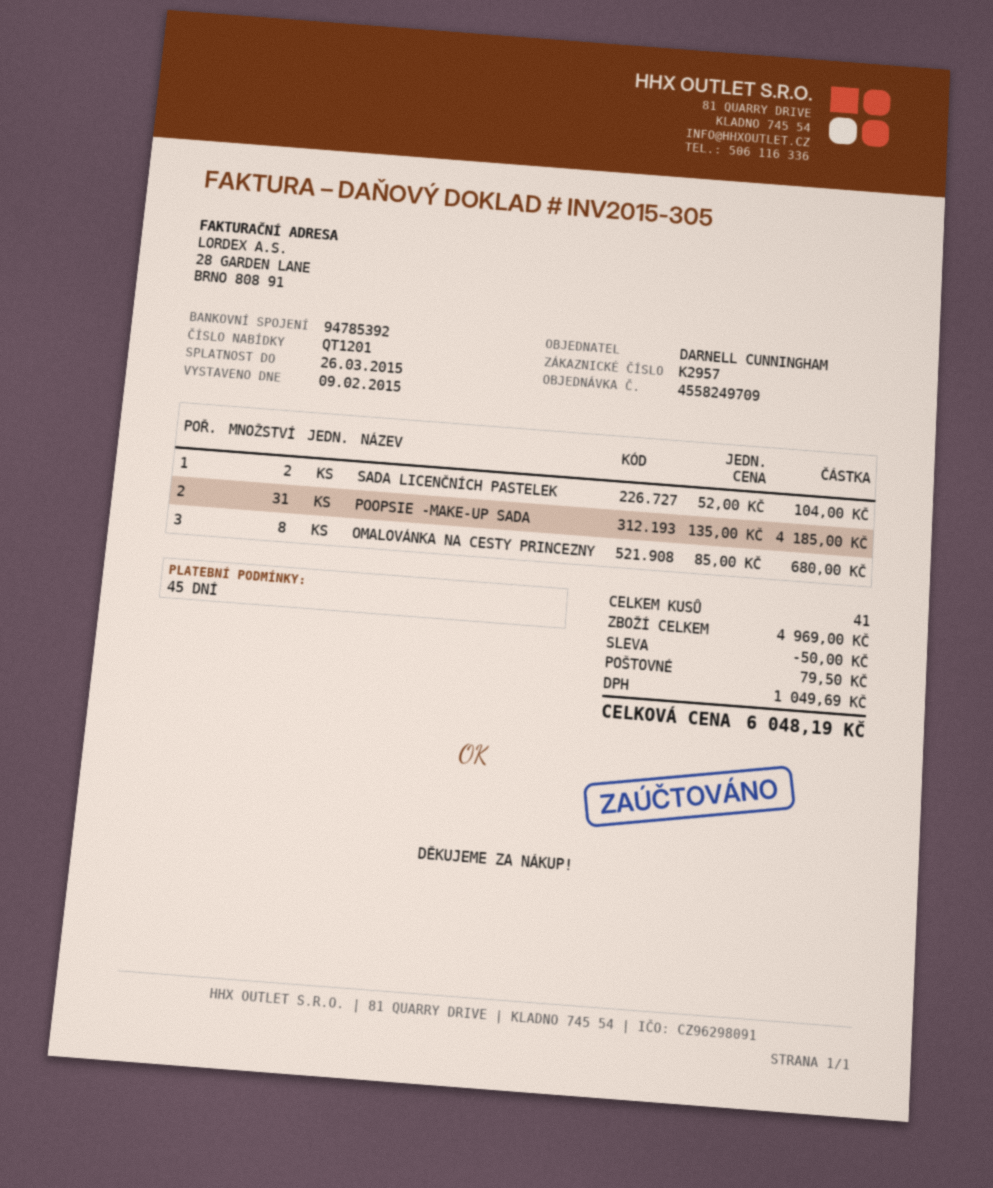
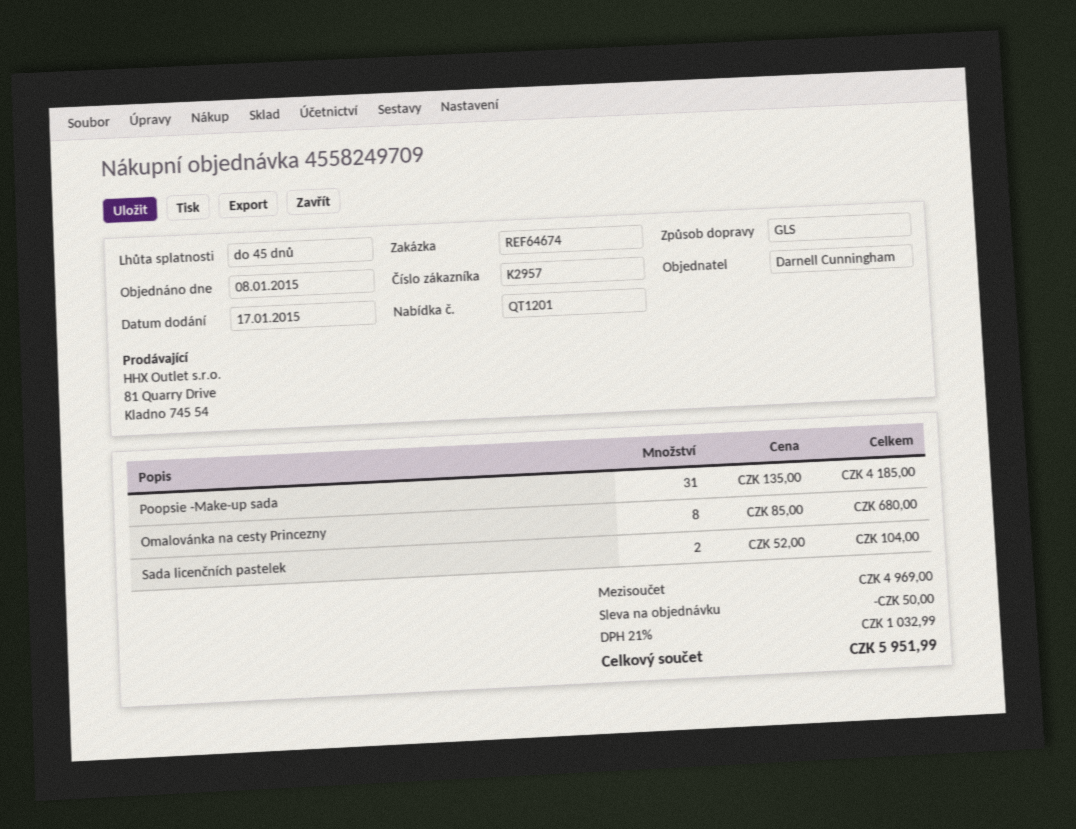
shipping: 79.50 -> none
tax: 1049.69 -> 1032.99
total: 6048.19 -> 5951.99

